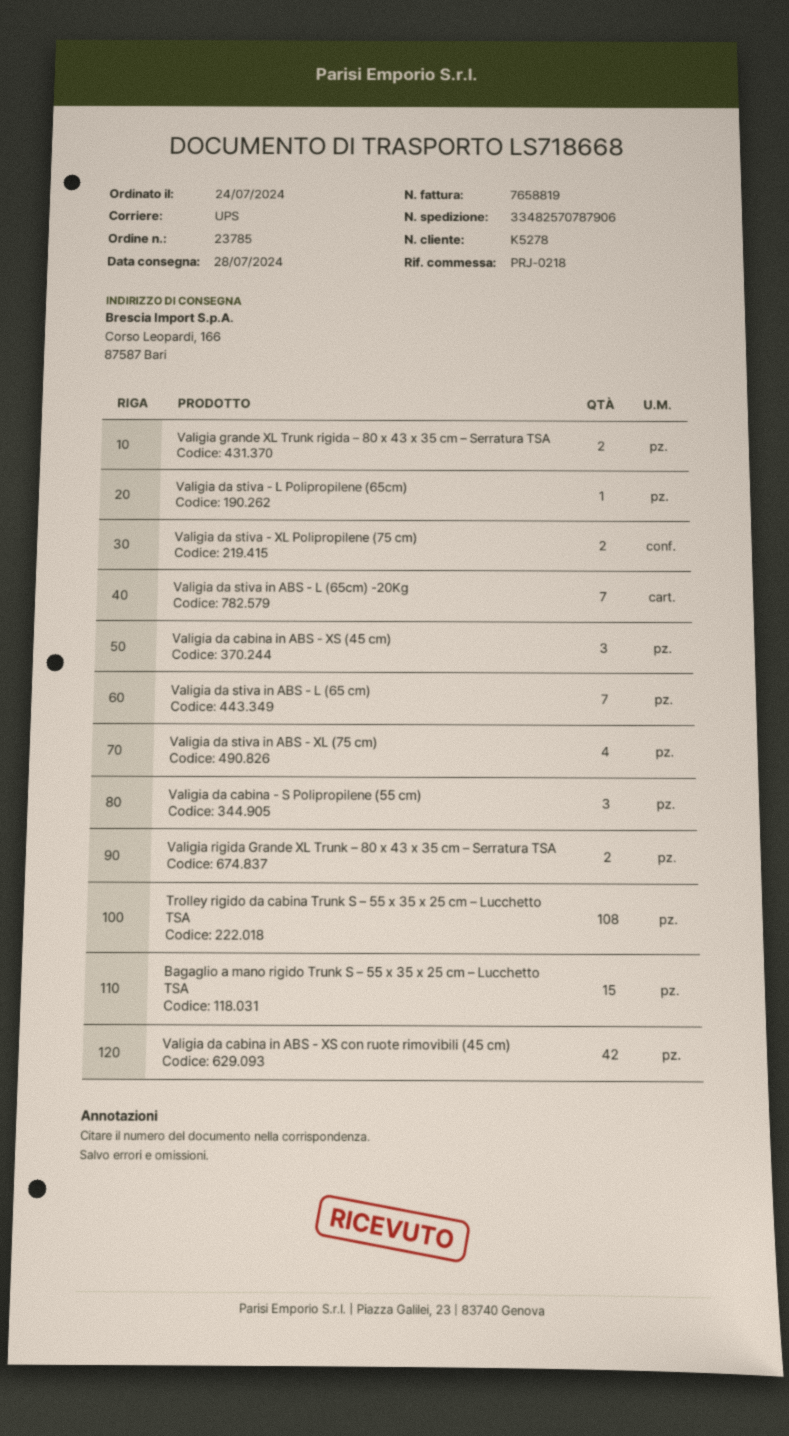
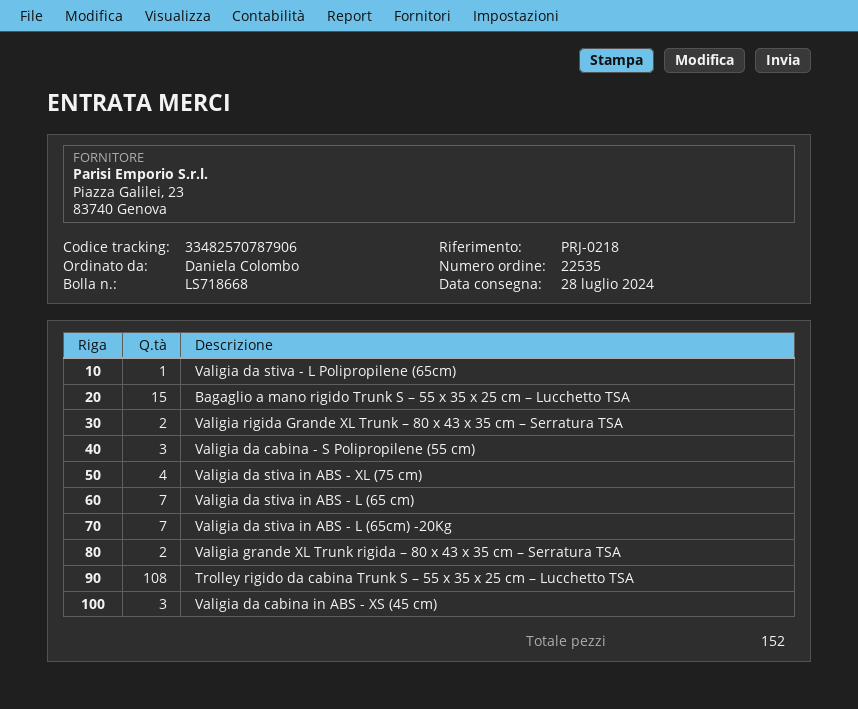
order number: 23785 -> 22535
Valigia da stiva - XL Polipropilene (75 cm): 2 -> none
Valigia da cabina in ABS - XS con ruote rimovibili (45 cm): 42 -> none

